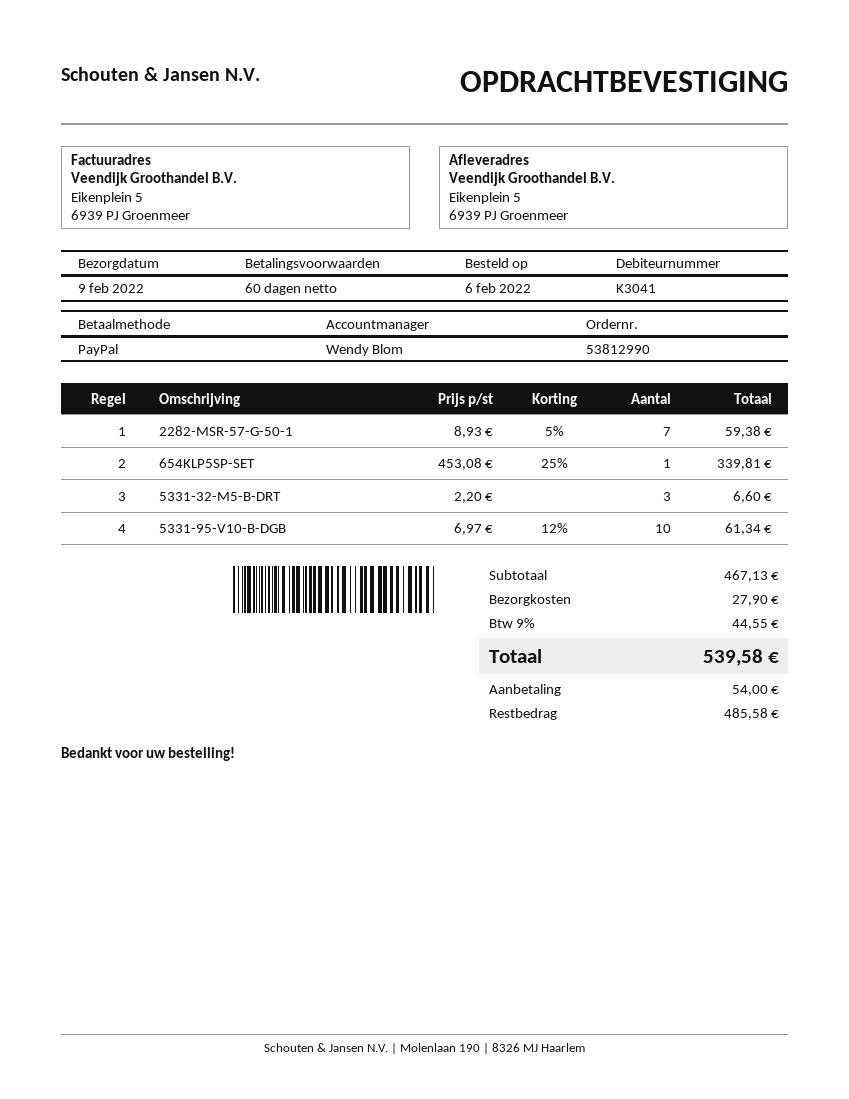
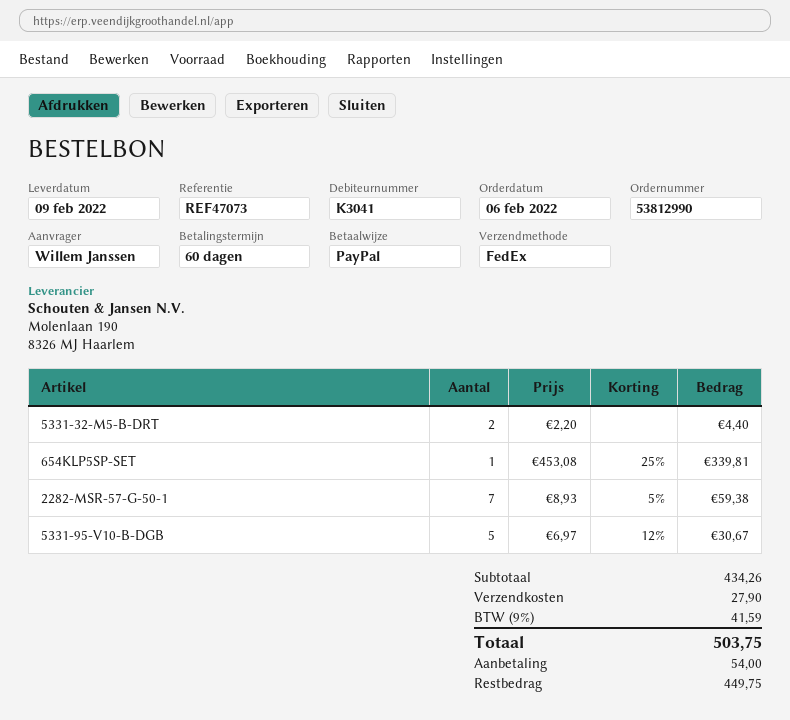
5331-32-M5-B-DRT: 3 x 2.20 = 6.60 -> 2 x 2.20 = 4.40
5331-95-V10-B-DGB: 10 x 6.97 - 12% = 61.34 -> 5 x 6.97 - 12% = 30.67
subtotal: 467.13 -> 434.26
tax: 9% = 44.55 -> 9% = 41.59
total: 539.58 -> 503.75
balance: 485.58 -> 449.75

